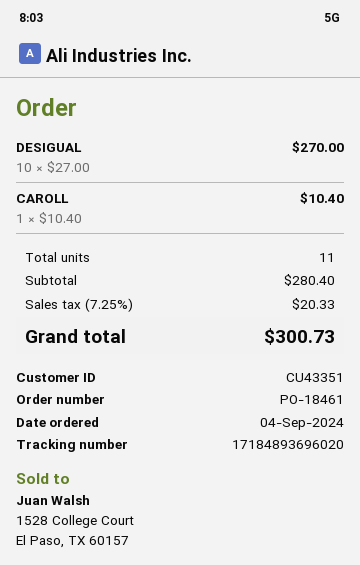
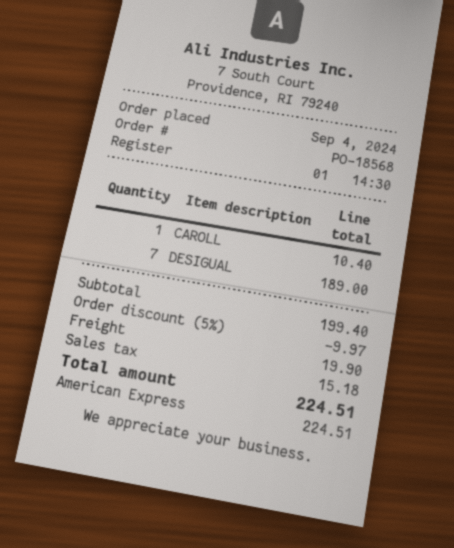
order number: PO-18461 -> PO-18568
DESIGUAL: 10 for 270.00 -> 7 for 189.00
subtotal: 280.40 -> 199.40
discount: none -> 5% = 9.97
shipping: none -> 19.90
tax: 20.33 -> 15.18
total: 300.73 -> 224.51

